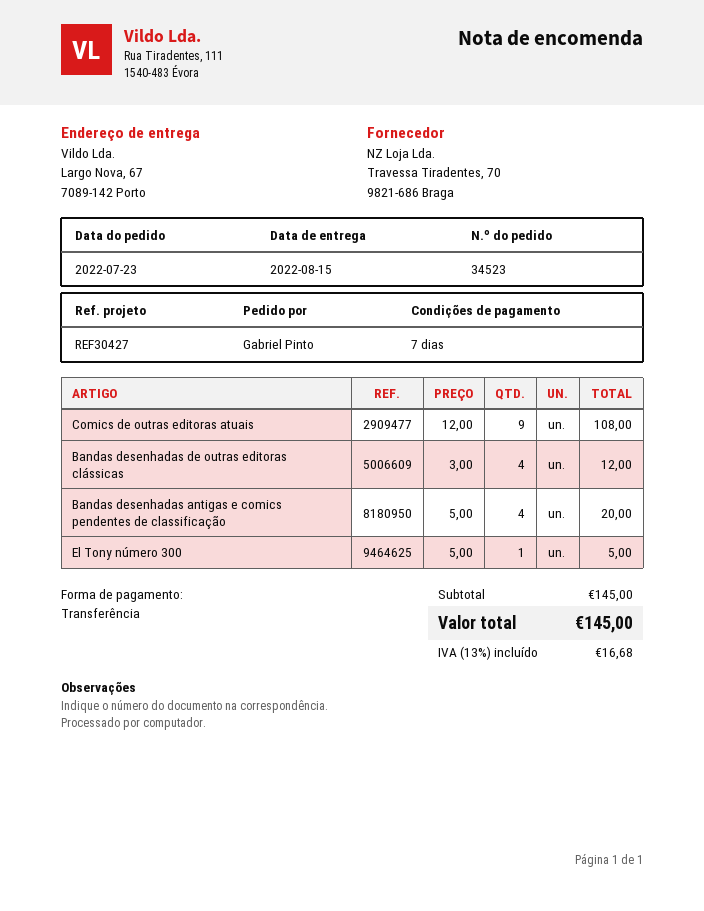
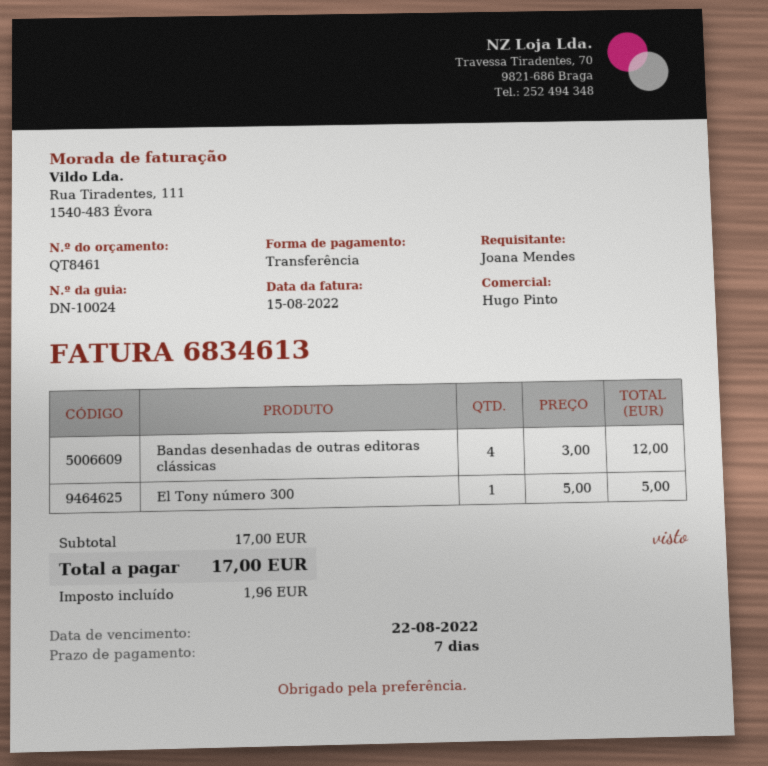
ordered by: Gabriel Pinto -> Joana Mendes
Comics de outras editoras atuais: 9 x 12.00 = 108.00 -> none
Bandas desenhadas antigas e comics pendentes de classificação: 4 x 5.00 = 20.00 -> none
subtotal: 145.00 -> 17.00
tax: 16.68 -> 1.96
total: 145.00 -> 17.00

